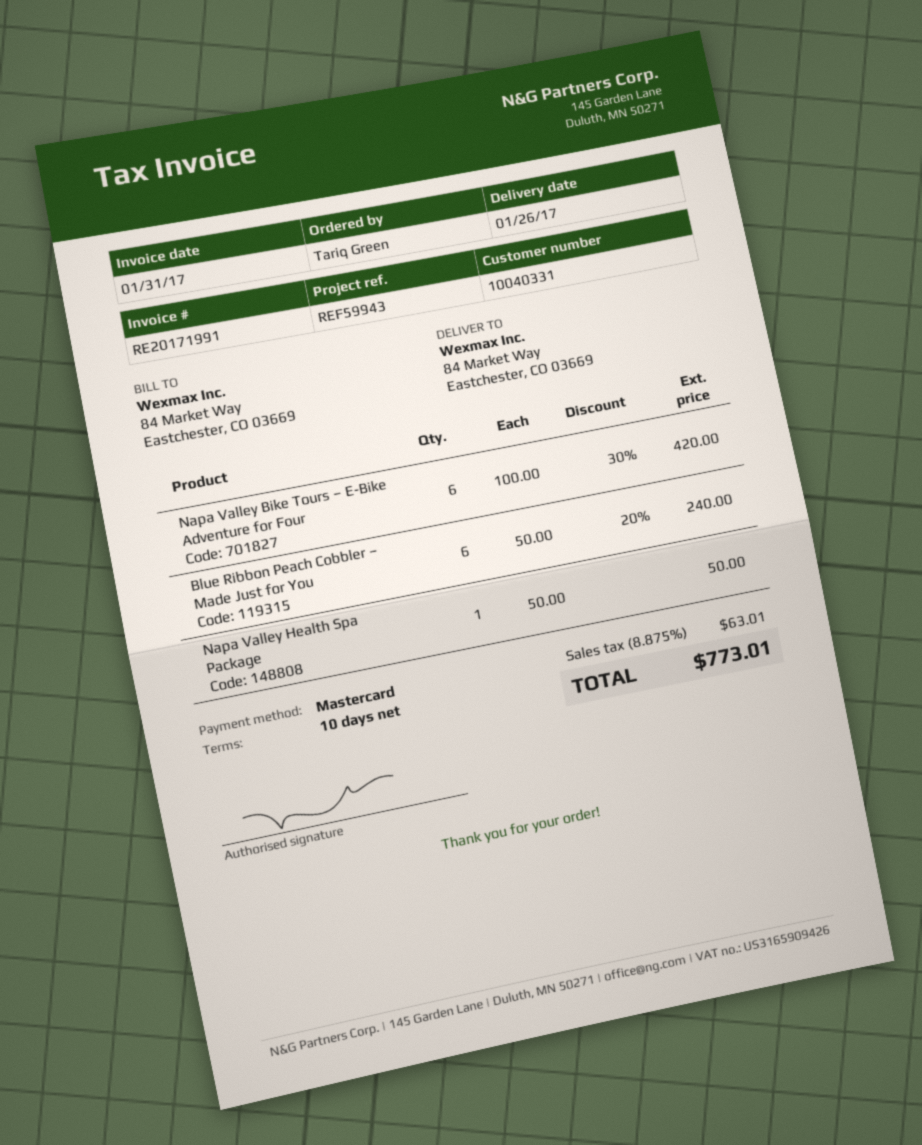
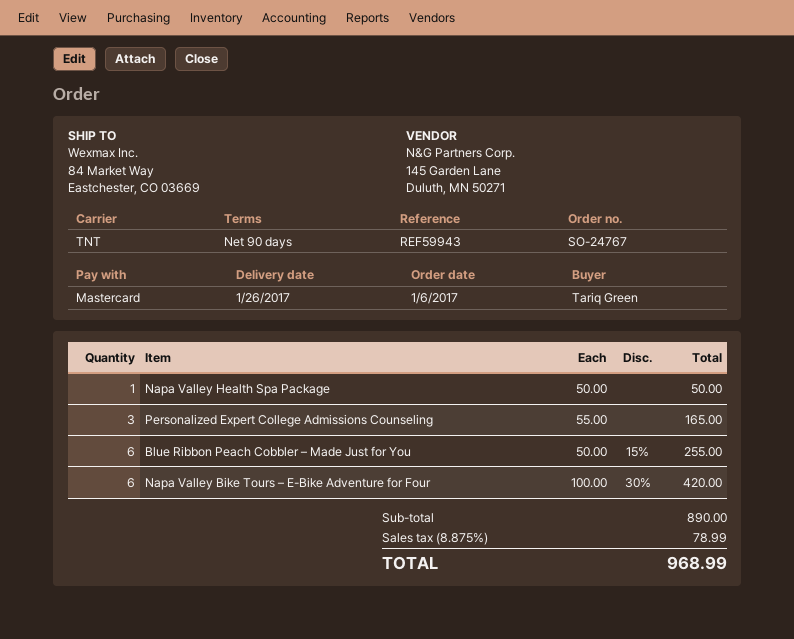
payment terms: 10 days -> 90 days
Blue Ribbon Peach Cobbler – Made Just for You: 6 x 50.00 - 20% = 240.00 -> 6 x 50.00 - 15% = 255.00
Personalized Expert College Admissions Counseling: none -> 3 x 55.00 = 165.00
tax: 8.875% = 63.01 -> 8.875% = 78.99
total: 773.01 -> 968.99

